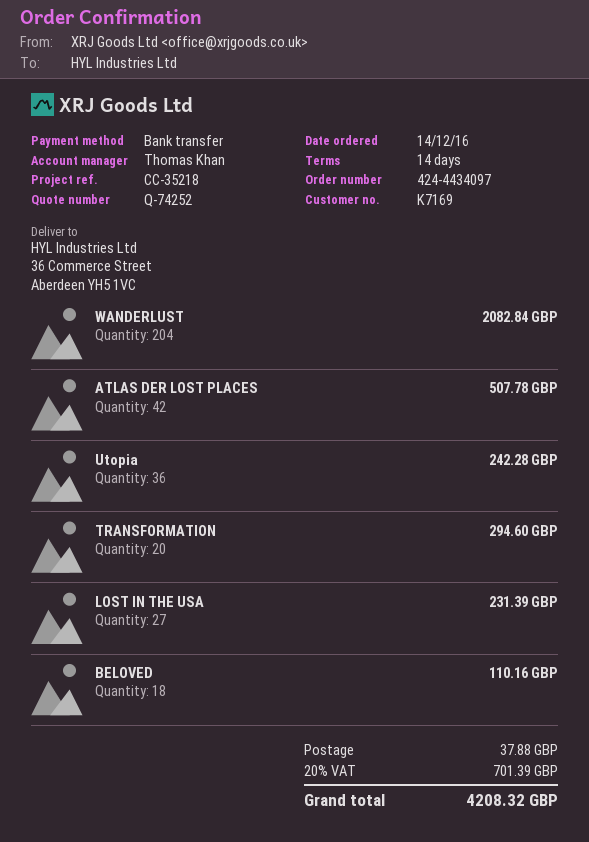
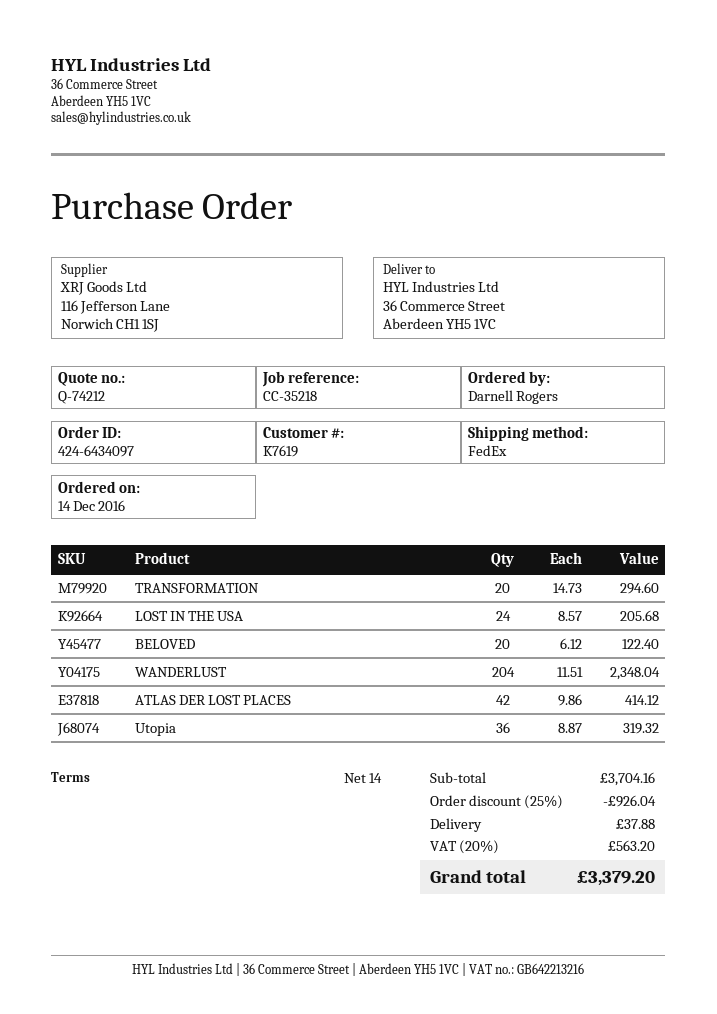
quote number: Q-74252 -> Q-74212
order number: 424-4434097 -> 424-6434097
customer number: K7169 -> K7619
WANDERLUST: 204 for 2082.84 -> 204 for 2348.04
ATLAS DER LOST PLACES: 42 for 507.78 -> 42 for 414.12
Utopia: 36 for 242.28 -> 36 for 319.32
LOST IN THE USA: 27 for 231.39 -> 24 for 205.68
BELOVED: 18 for 110.16 -> 20 for 122.40
discount: none -> 25% = 926.04
tax: 20% = 701.39 -> 20% = 563.20
total: 4208.32 -> 3379.20

